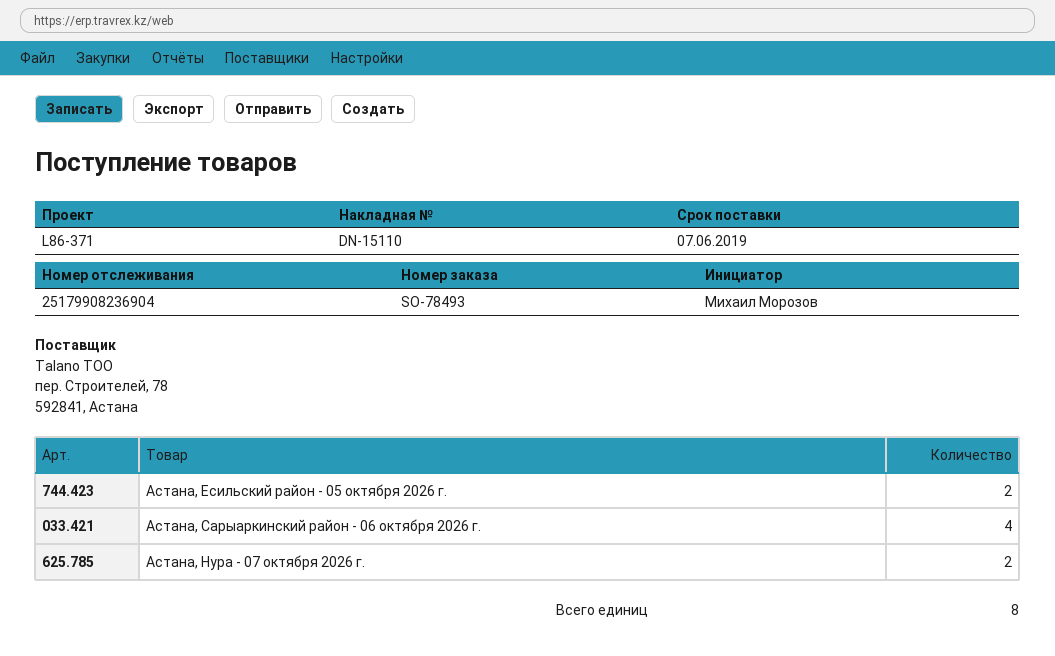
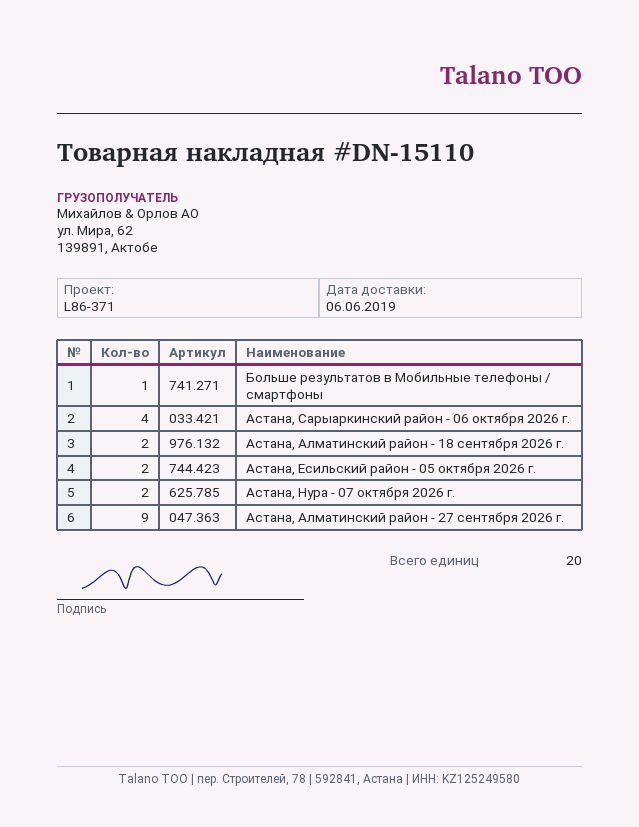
delivery date: 2019-06-07 -> 2019-06-06
Больше результатов в Мобильные телефоны / смартфоны: none -> 1
Астана, Алматинский район - 18 сентября 2026 г.: none -> 2
Астана, Алматинский район - 27 сентября 2026 г.: none -> 9
total quantity: 8 -> 20

